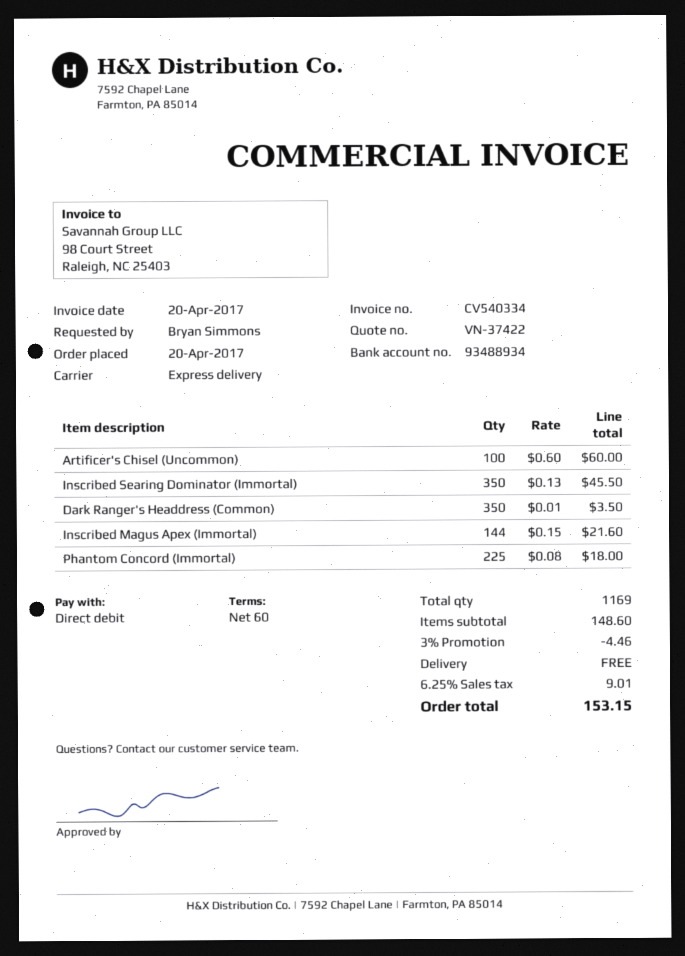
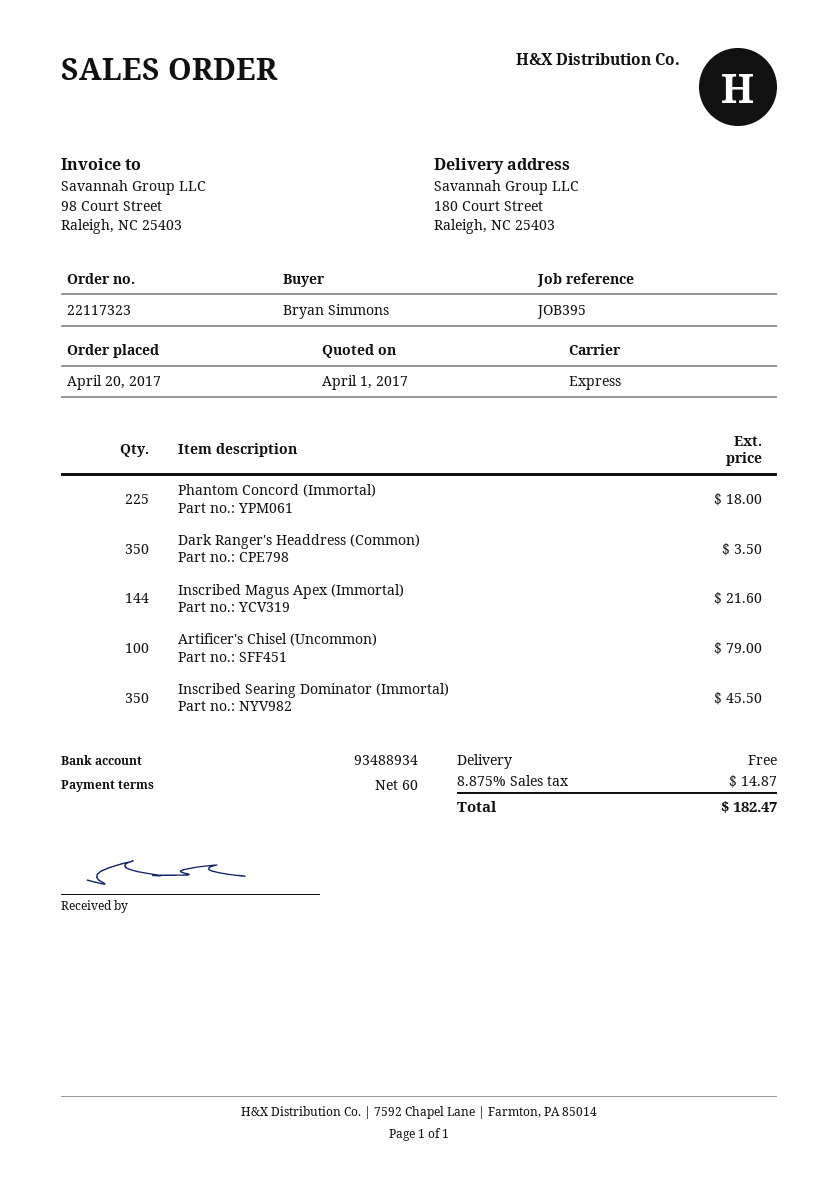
Artificer's Chisel (Uncommon): 100 for 60.00 -> 100 for 79.00
discount: 3% = 4.46 -> none
tax: 6.25% = 9.01 -> 8.875% = 14.87
total: 153.15 -> 182.47

